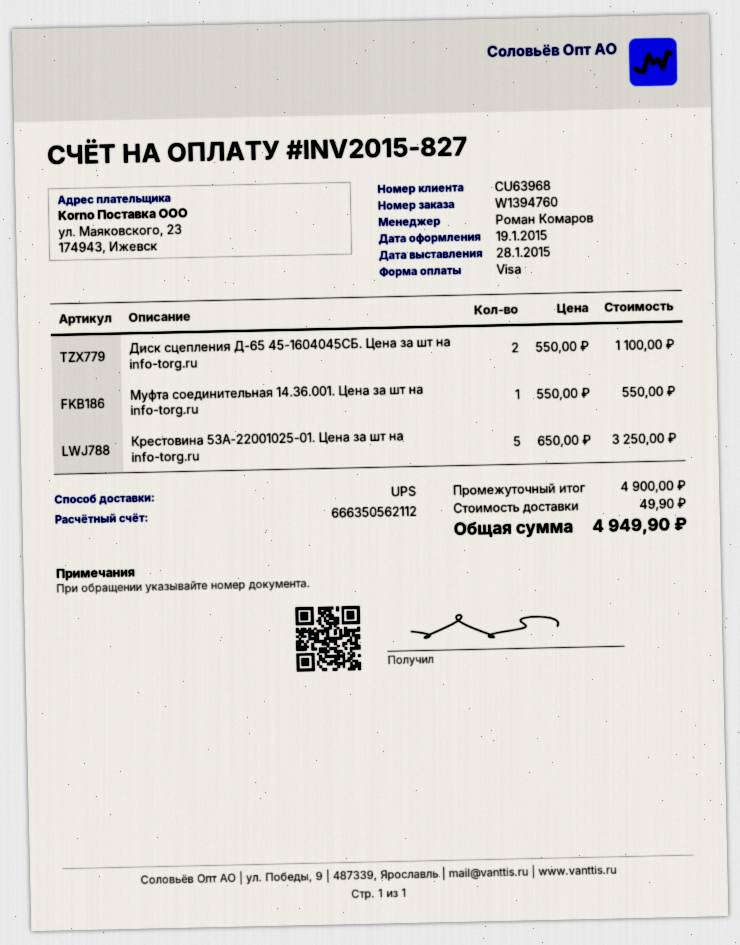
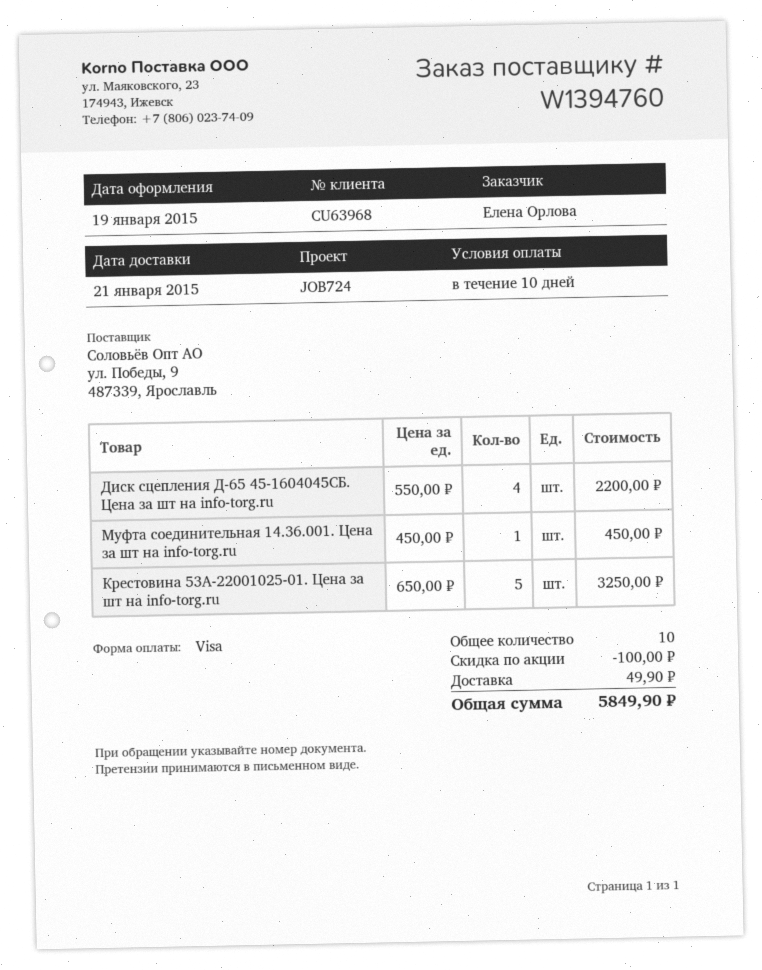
Диск сцепления Д-65 45-1604045СБ. Цена за шт на info-torg.ru: 2 x 550.00 = 1100.00 -> 4 x 550.00 = 2200.00
Муфта соединительная 14.36.001. Цена за шт на info-torg.ru: 1 x 550.00 = 550.00 -> 1 x 450.00 = 450.00
discount: none -> 100.00
total: 4949.90 -> 5849.90

